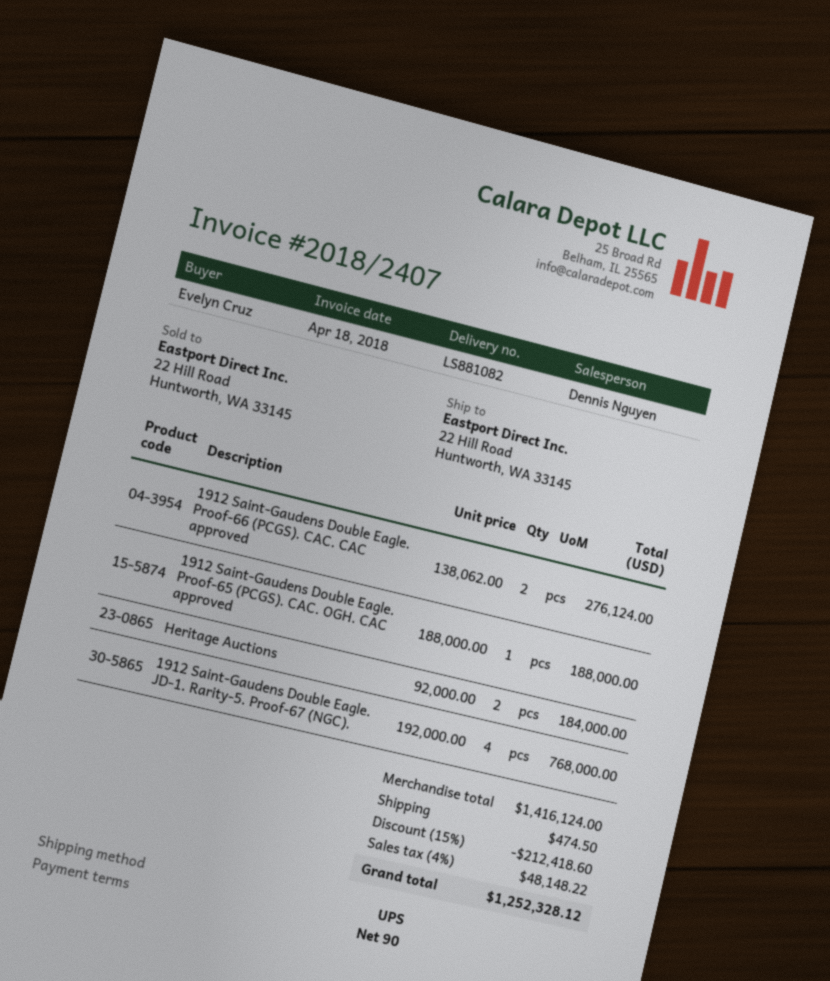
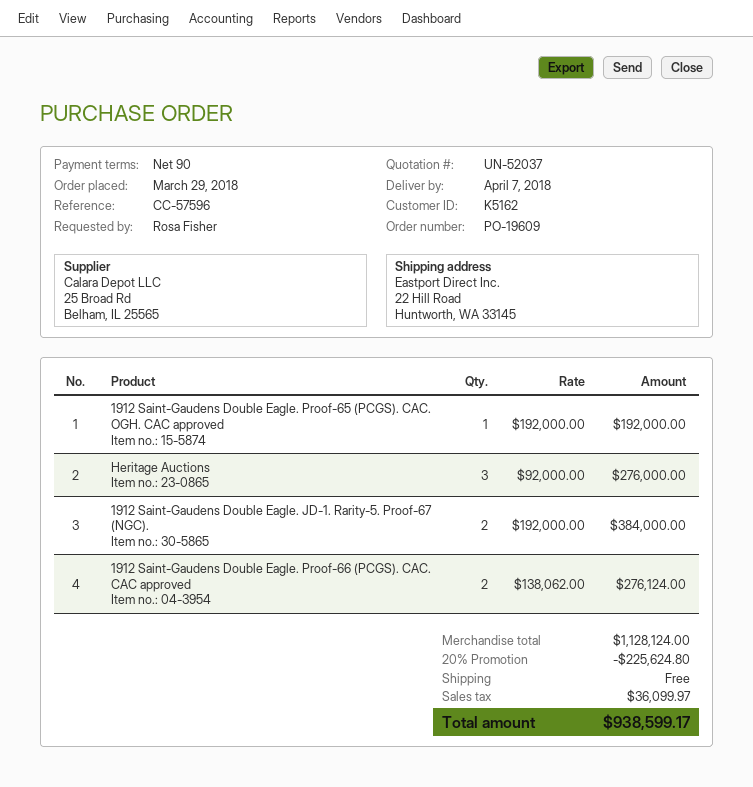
ordered by: Evelyn Cruz -> Rosa Fisher
1912 Saint-Gaudens Double Eagle. Proof-65 (PCGS). CAC. OGH. CAC approved: 1 x 188000.00 = 188000.00 -> 1 x 192000.00 = 192000.00
Heritage Auctions: 2 x 92000.00 = 184000.00 -> 3 x 92000.00 = 276000.00
1912 Saint-Gaudens Double Eagle. JD-1. Rarity-5. Proof-67 (NGC).: 4 x 192000.00 = 768000.00 -> 2 x 192000.00 = 384000.00
subtotal: 1416124.00 -> 1128124.00
discount: 15% = 212418.60 -> 20% = 225624.80
shipping: 474.50 -> 0.00
tax: 48148.22 -> 36099.97
total: 1252328.12 -> 938599.17

